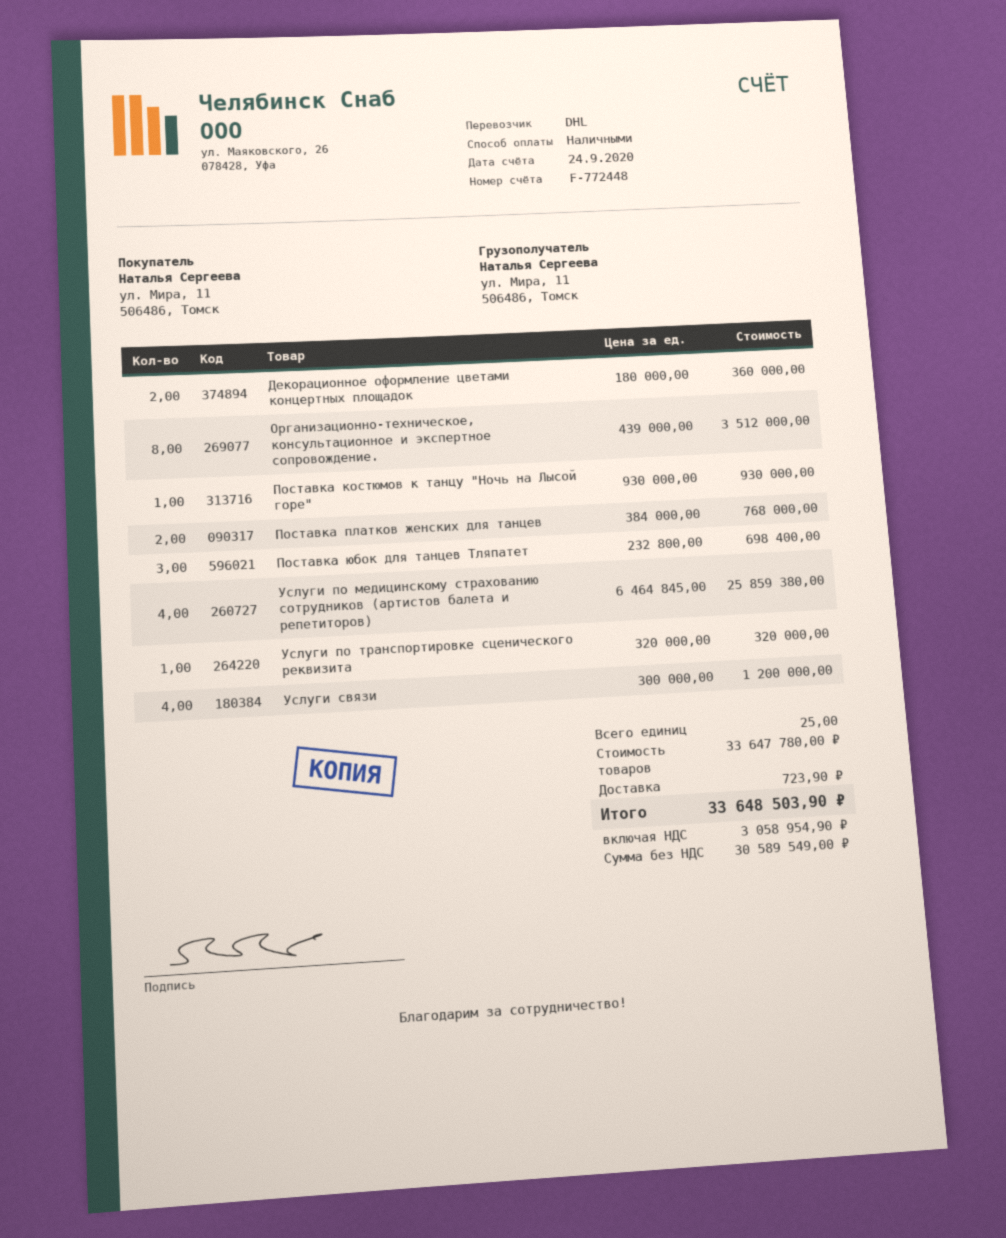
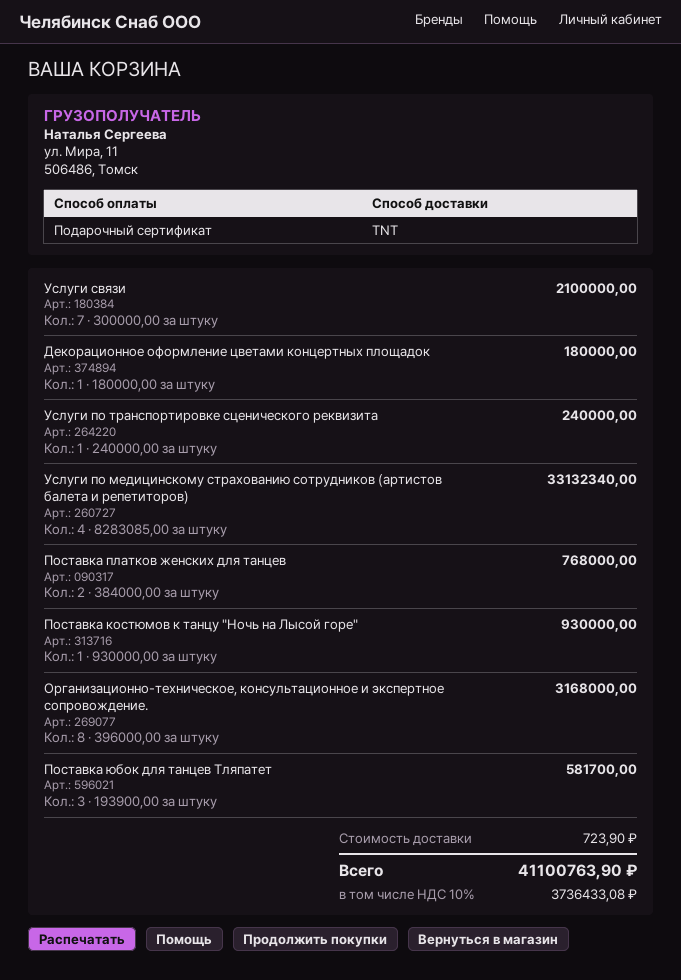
payment method: cash -> gift card
shipping method: DHL -> TNT
Декорационное оформление цветами концертных площадок: 2 x 180000.00 = 360000.00 -> 1 x 180000.00 = 180000.00
Организационно-техническое, консультационное и экспертное сопровождение.: 8 x 439000.00 = 3512000.00 -> 8 x 396000.00 = 3168000.00
Поставка юбок для танцев Тляпатет: 3 x 232800.00 = 698400.00 -> 3 x 193900.00 = 581700.00
Услуги по медицинскому страхованию сотрудников (артистов балета и репетиторов): 4 x 6464845.00 = 25859380.00 -> 4 x 8283085.00 = 33132340.00
Услуги по транспортировке сценического реквизита: 1 x 320000.00 = 320000.00 -> 1 x 240000.00 = 240000.00
Услуги связи: 4 x 300000.00 = 1200000.00 -> 7 x 300000.00 = 2100000.00
tax: 3058954.90 -> 3736433.08
total: 33648503.90 -> 41100763.90

